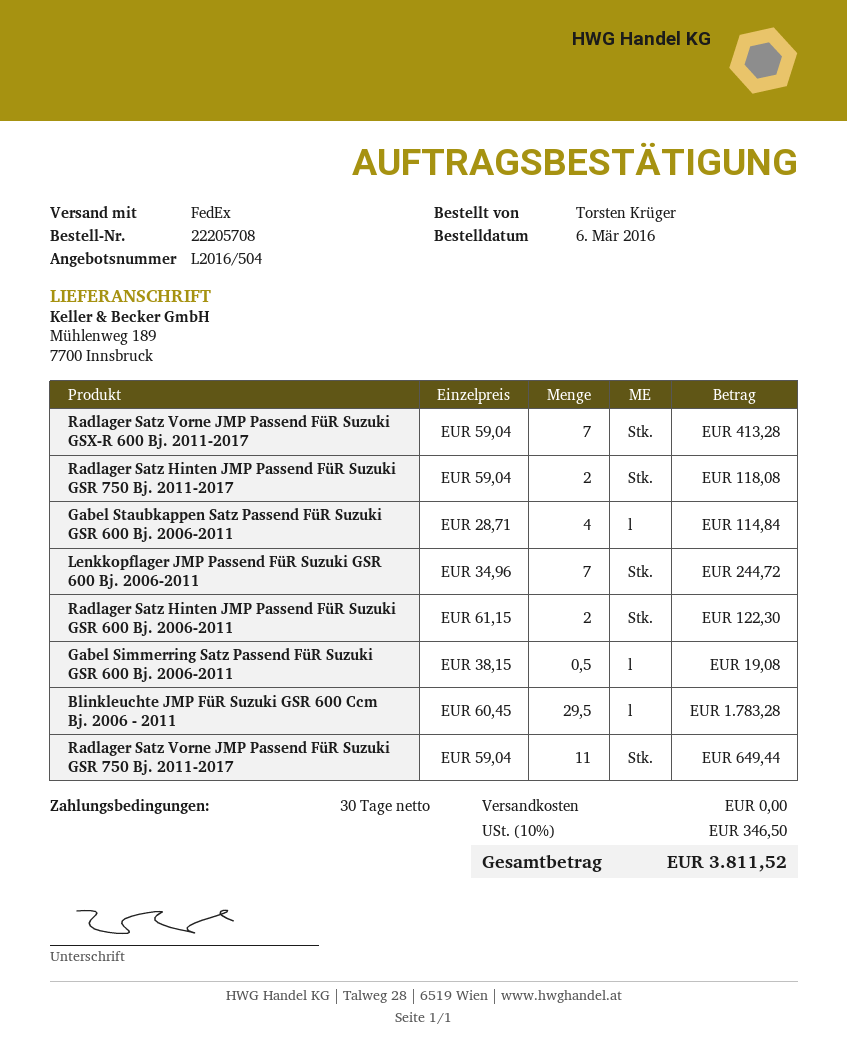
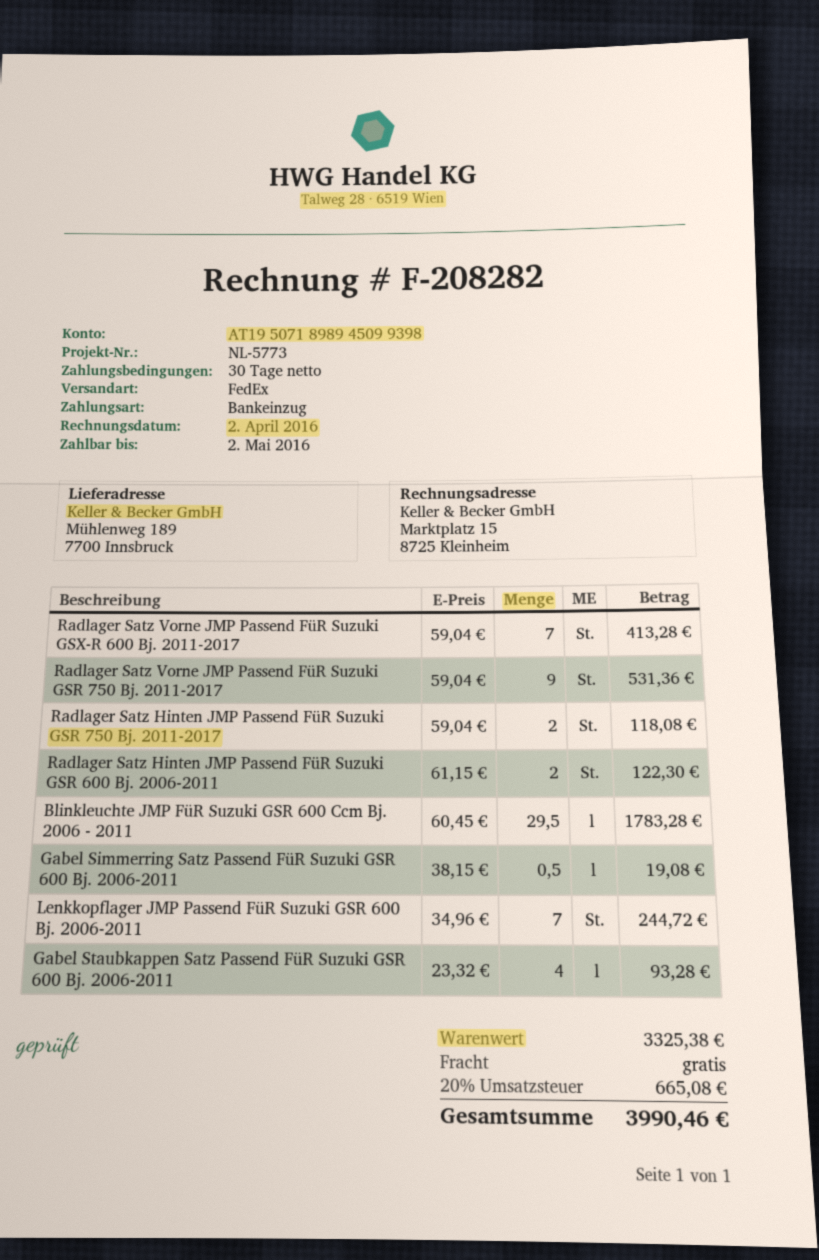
Gabel Staubkappen Satz Passend FüR Suzuki GSR 600 Bj. 2006-2011: 4 x 28.71 = 114.84 -> 4 x 23.32 = 93.28
Radlager Satz Vorne JMP Passend FüR Suzuki GSR 750 Bj. 2011-2017: 11 x 59.04 = 649.44 -> 9 x 59.04 = 531.36
tax: 10% = 346.50 -> 20% = 665.08
total: 3811.52 -> 3990.46

